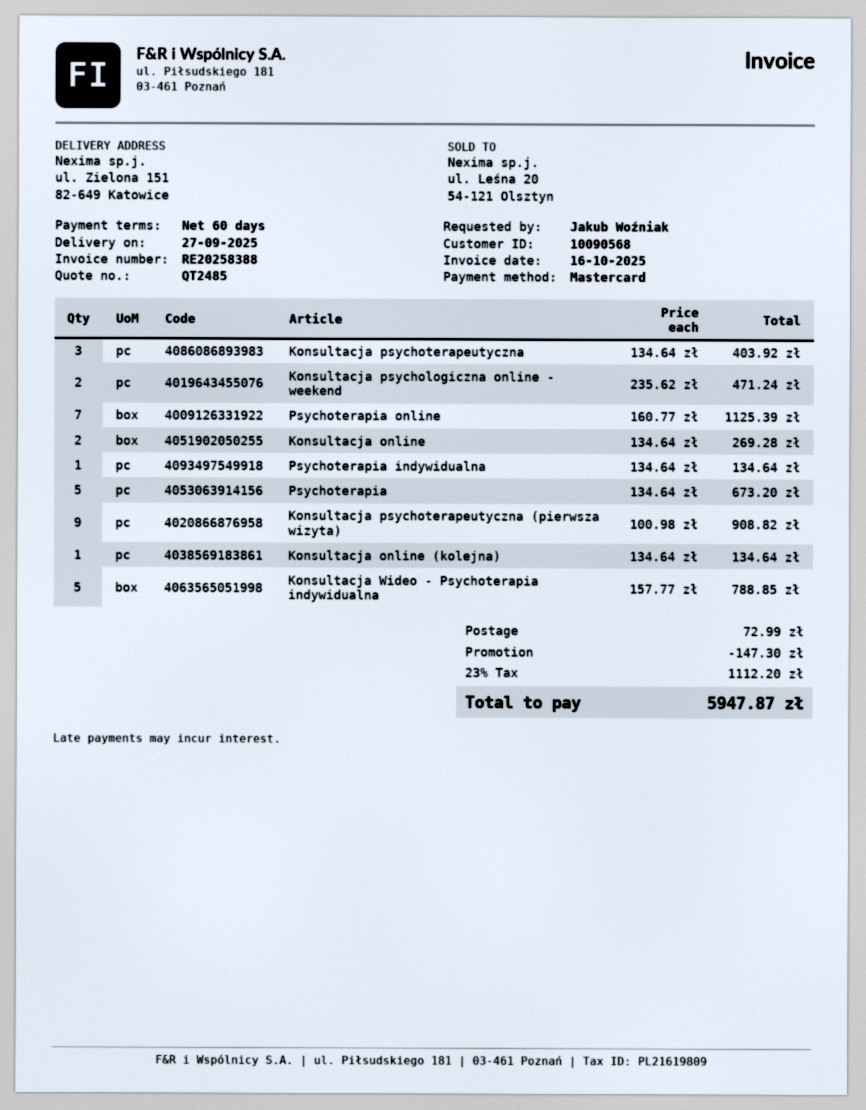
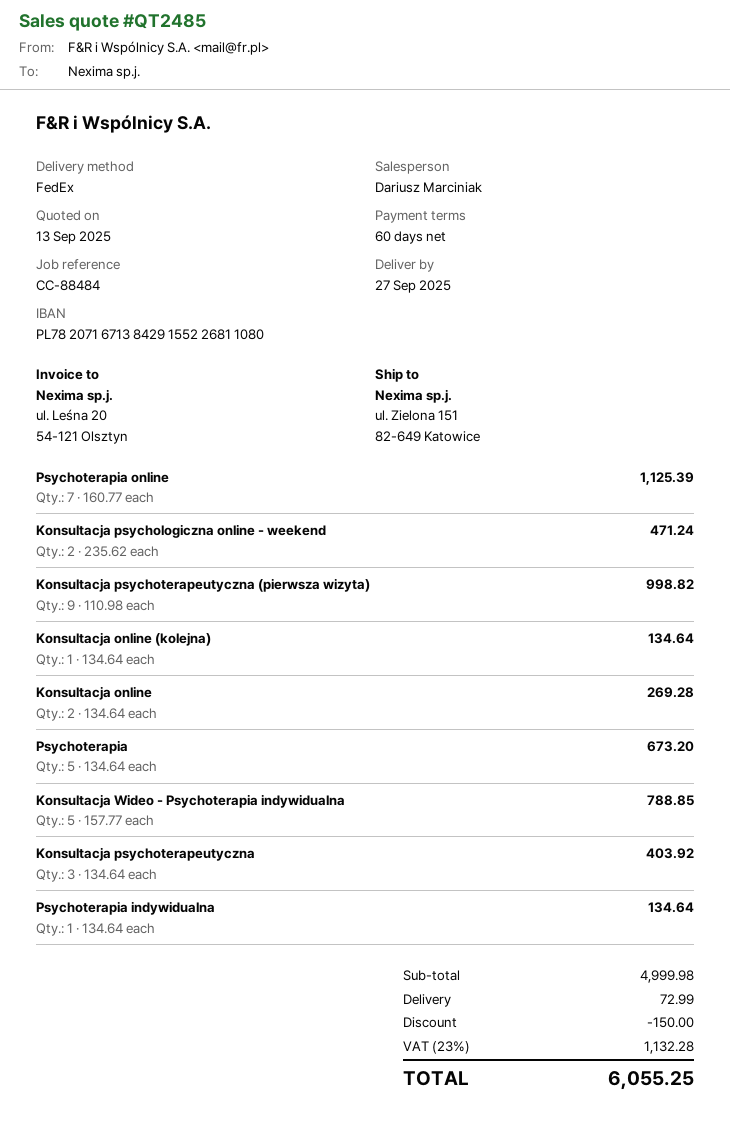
Konsultacja psychoterapeutyczna (pierwsza wizyta): 9 x 100.98 = 908.82 -> 9 x 110.98 = 998.82
discount: 147.30 -> 150.00
tax: 23% = 1112.20 -> 23% = 1132.28
total: 5947.87 -> 6055.25

